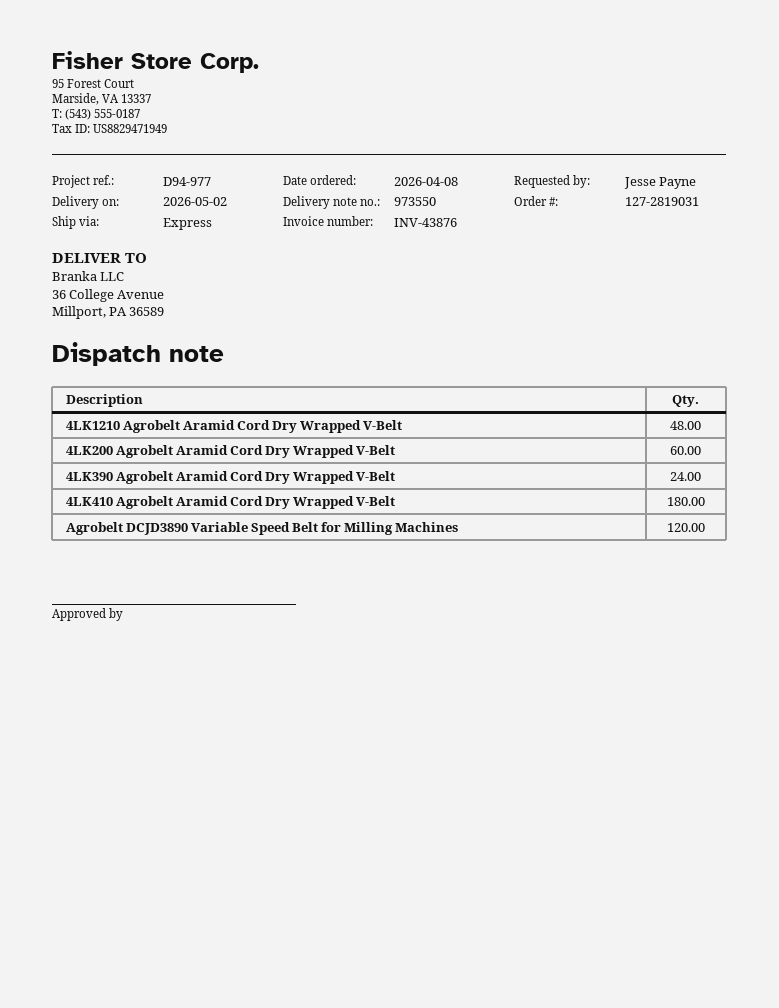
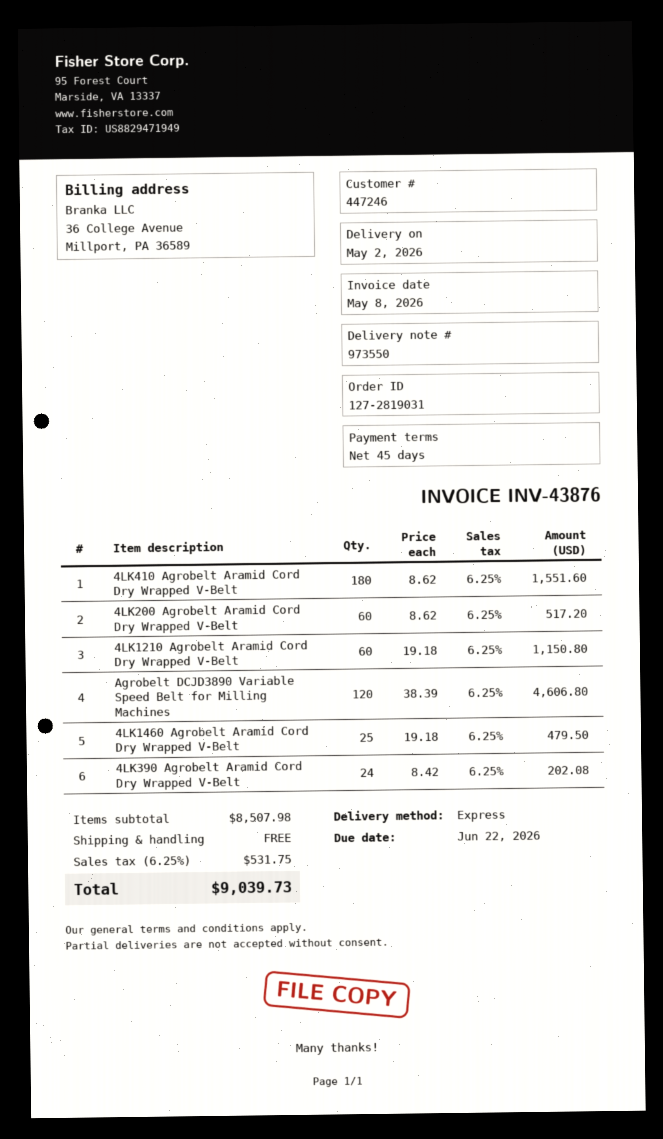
4LK1210 Agrobelt Aramid Cord Dry Wrapped V-Belt: 48 -> 60
4LK1460 Agrobelt Aramid Cord Dry Wrapped V-Belt: none -> 25

